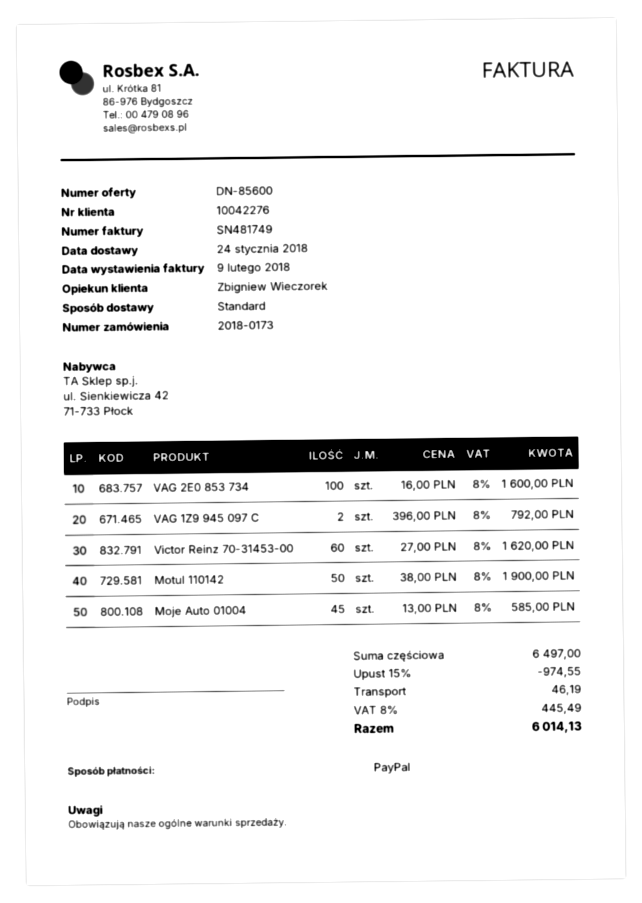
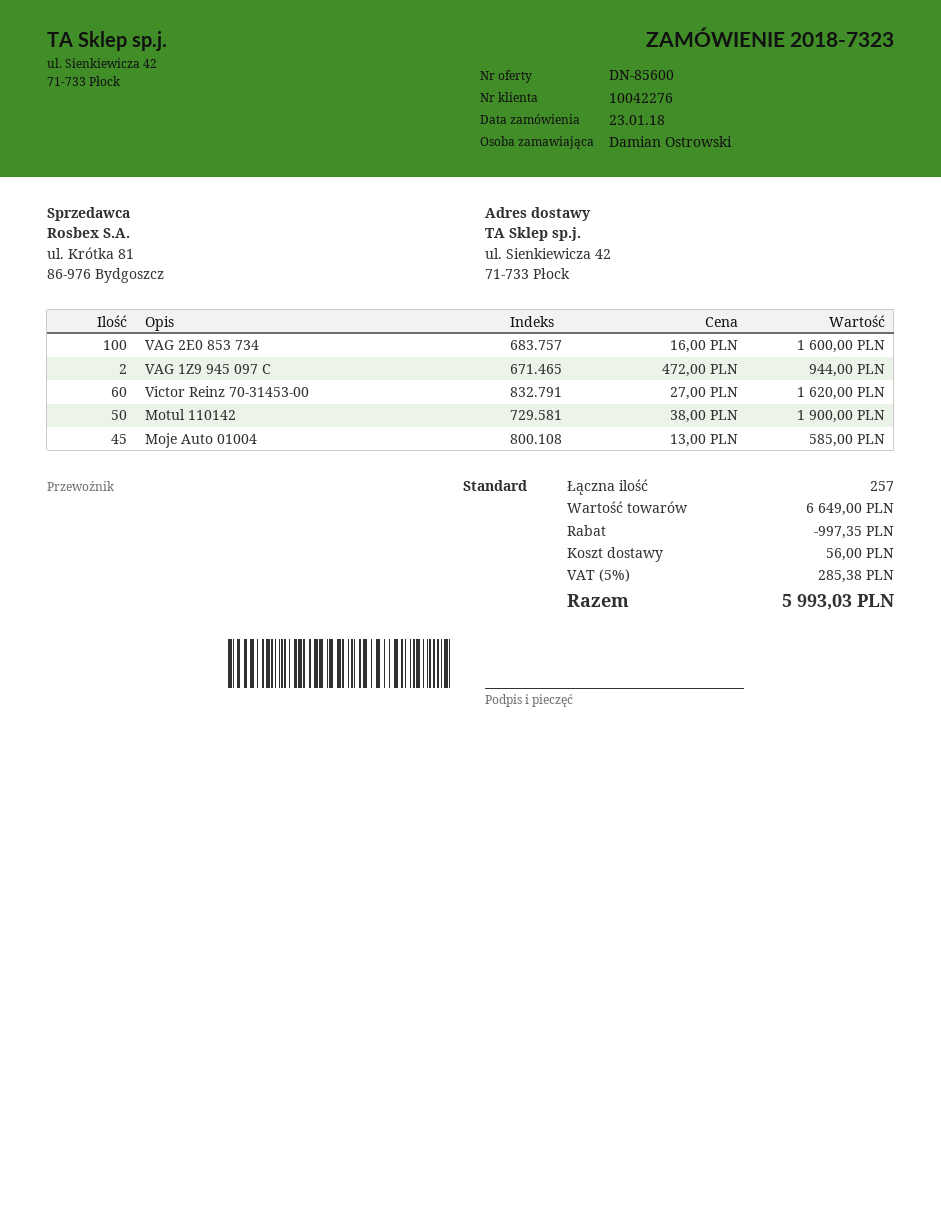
order number: 2018-0173 -> 2018-7323
VAG 1Z9 945 097 C: 2 x 396.00 = 792.00 -> 2 x 472.00 = 944.00
subtotal: 6497.00 -> 6649.00
discount: 974.55 -> 997.35
shipping: 46.19 -> 56.00
tax: 8% = 445.49 -> 5% = 285.38
total: 6014.13 -> 5993.03

